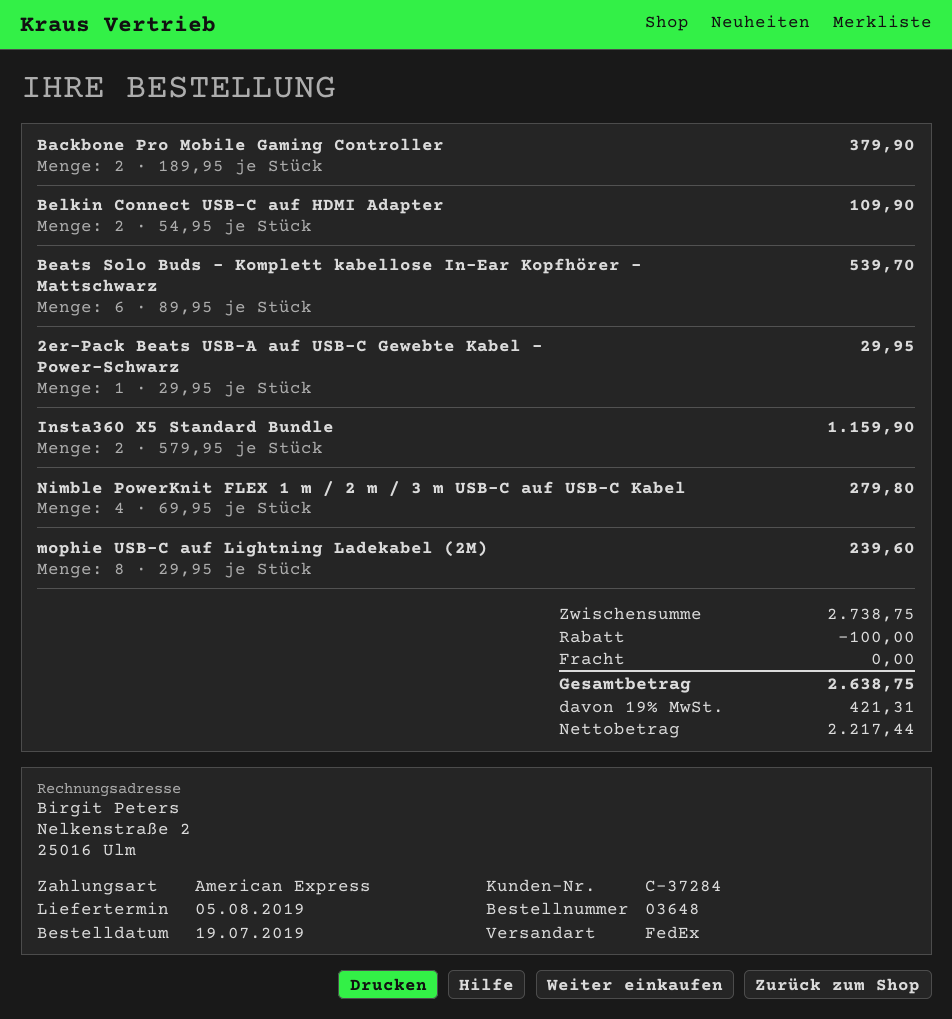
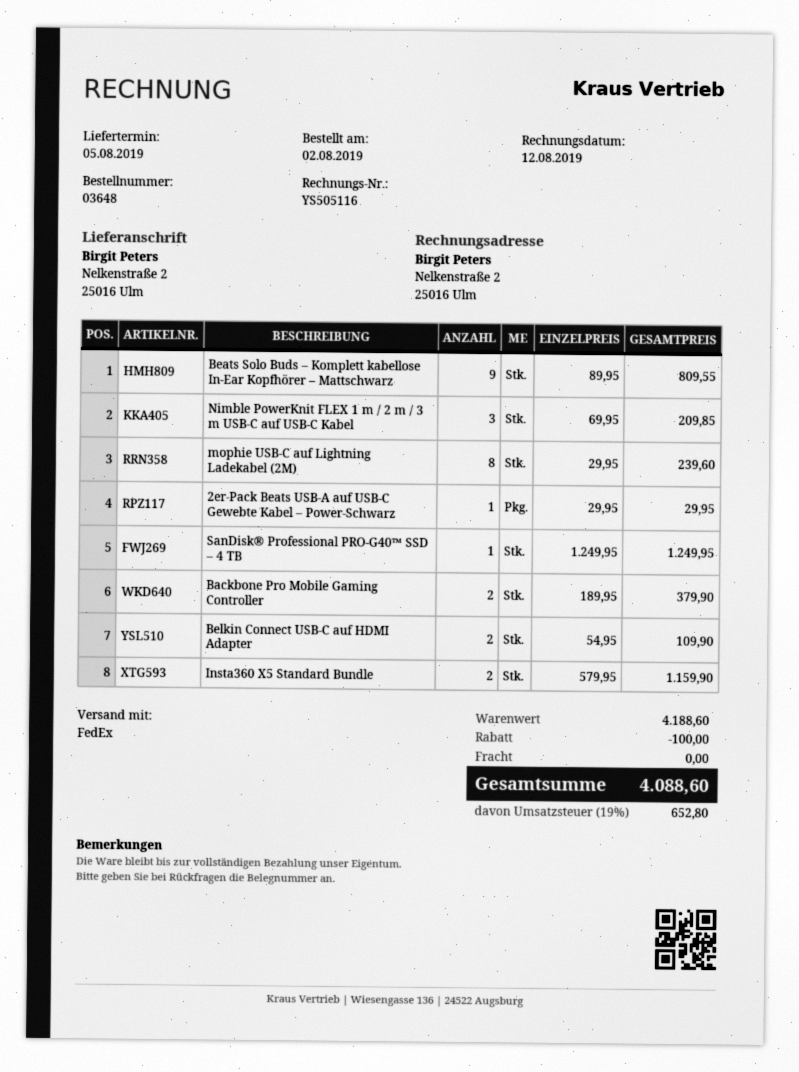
order date: 2019-07-19 -> 2019-08-02
Beats Solo Buds – Komplett kabellose In-Ear Kopfhörer – Mattschwarz: 6 x 89.95 = 539.70 -> 9 x 89.95 = 809.55
Nimble PowerKnit FLEX 1 m / 2 m / 3 m USB-C auf USB-C Kabel: 4 x 69.95 = 279.80 -> 3 x 69.95 = 209.85
SanDisk® Professional PRO-G40™ SSD – 4 TB: none -> 1 x 1249.95 = 1249.95
subtotal: 2738.75 -> 4188.60
tax: 19% = 421.31 -> 19% = 652.80
total: 2638.75 -> 4088.60

